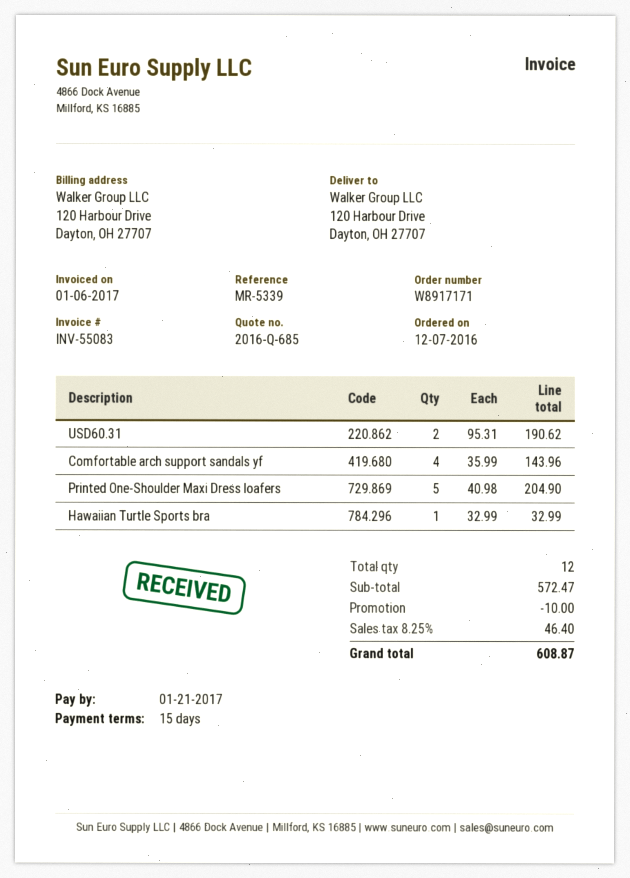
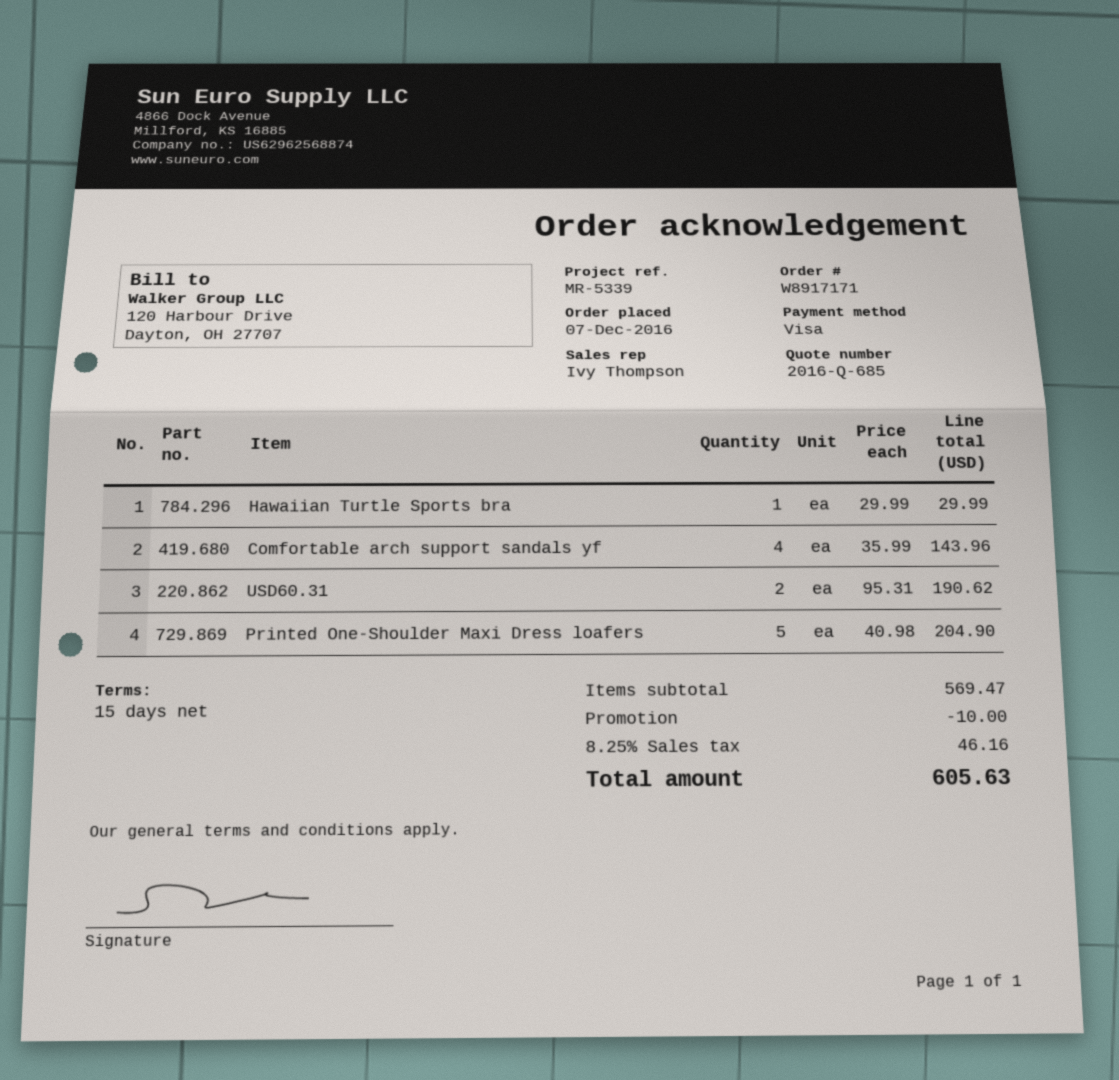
Hawaiian Turtle Sports bra: 1 x 32.99 = 32.99 -> 1 x 29.99 = 29.99
subtotal: 572.47 -> 569.47
tax: 8.25% = 46.40 -> 8.25% = 46.16
total: 608.87 -> 605.63

